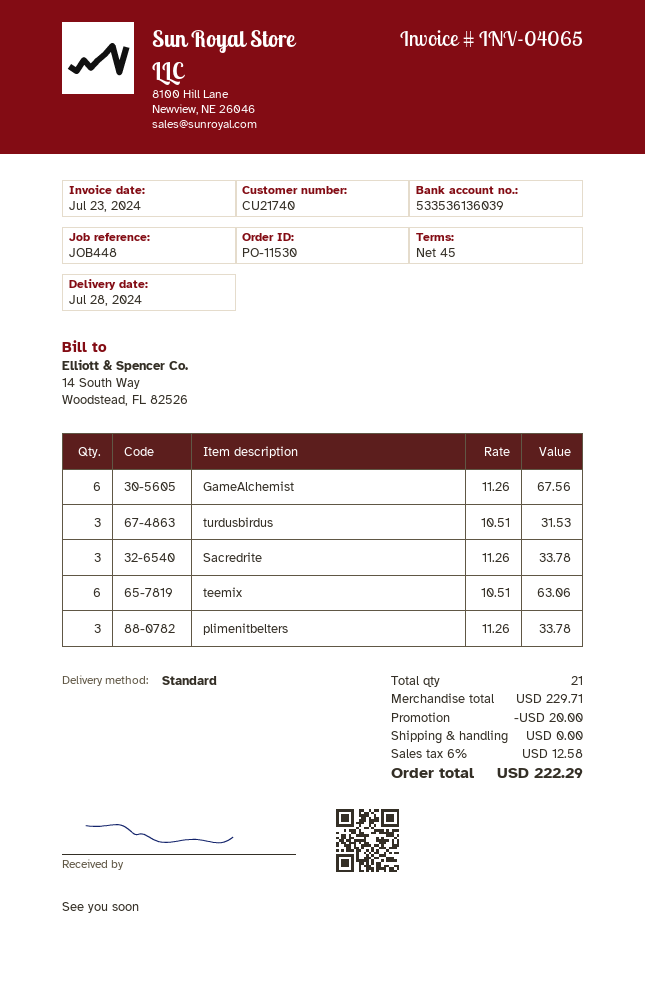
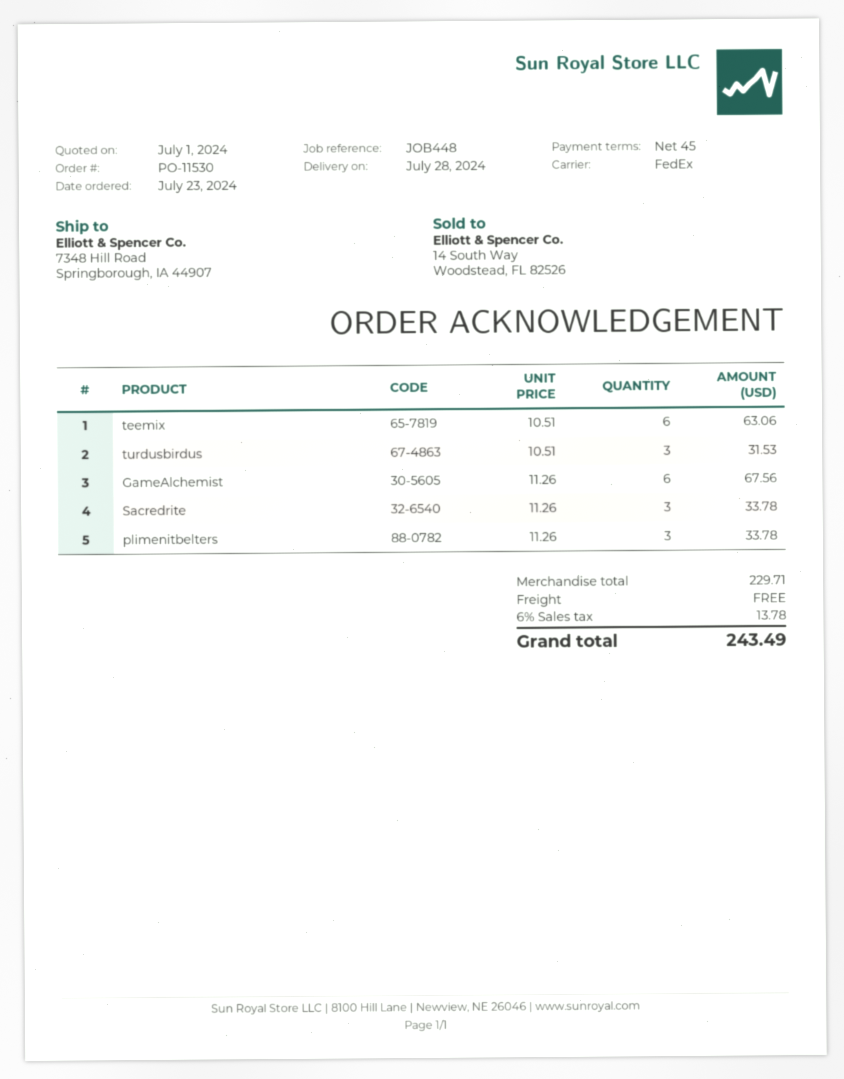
shipping method: standard -> FedEx
discount: 20.00 -> none
tax: 6% = 12.58 -> 6% = 13.78
total: 222.29 -> 243.49

